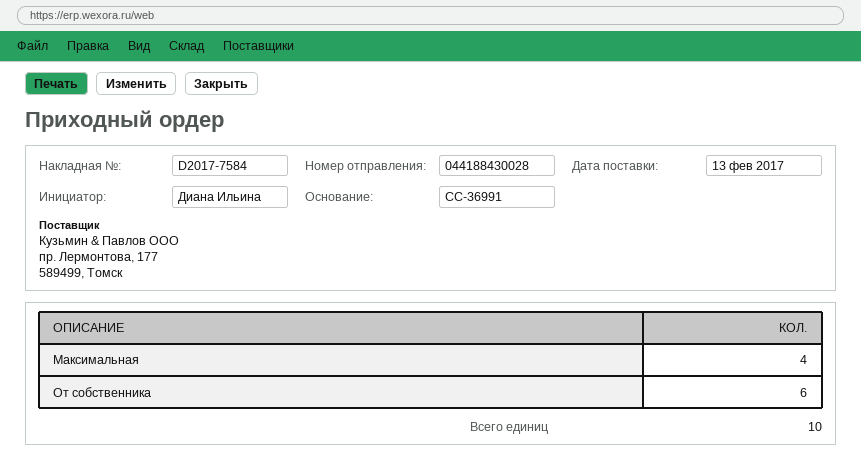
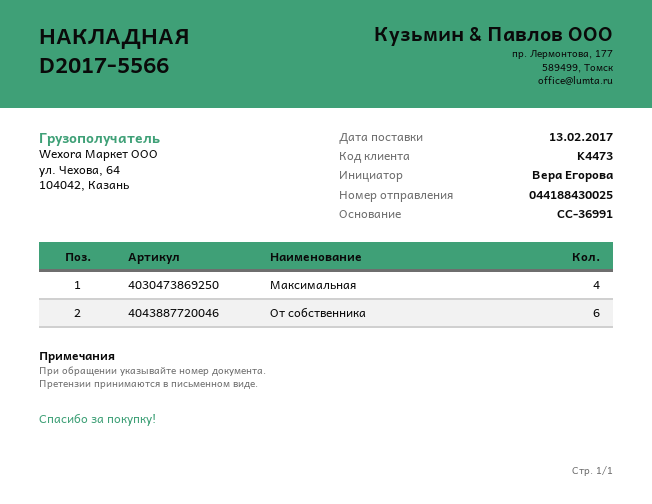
delivery note number: D2017-7584 -> D2017-5566
ordered by: Диана Ильина -> Вера Егорова
tracking number: 044188430028 -> 044188430025

